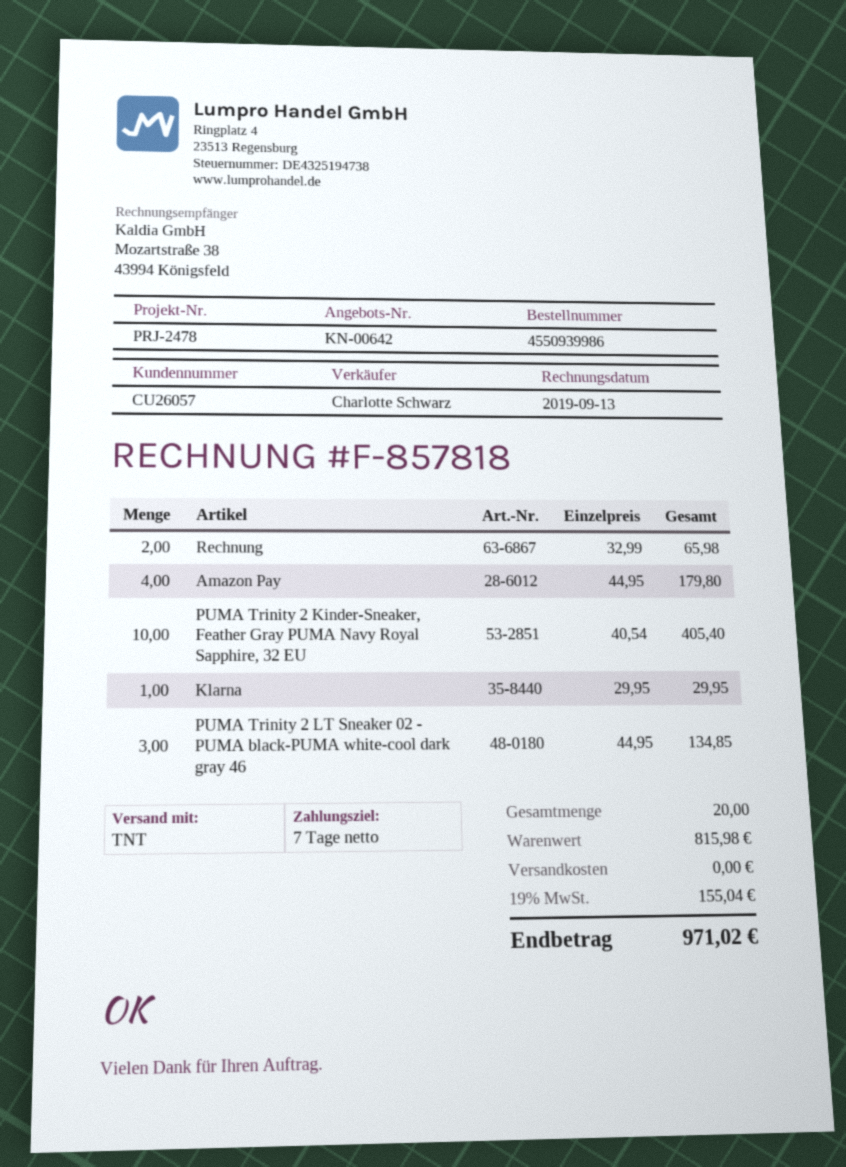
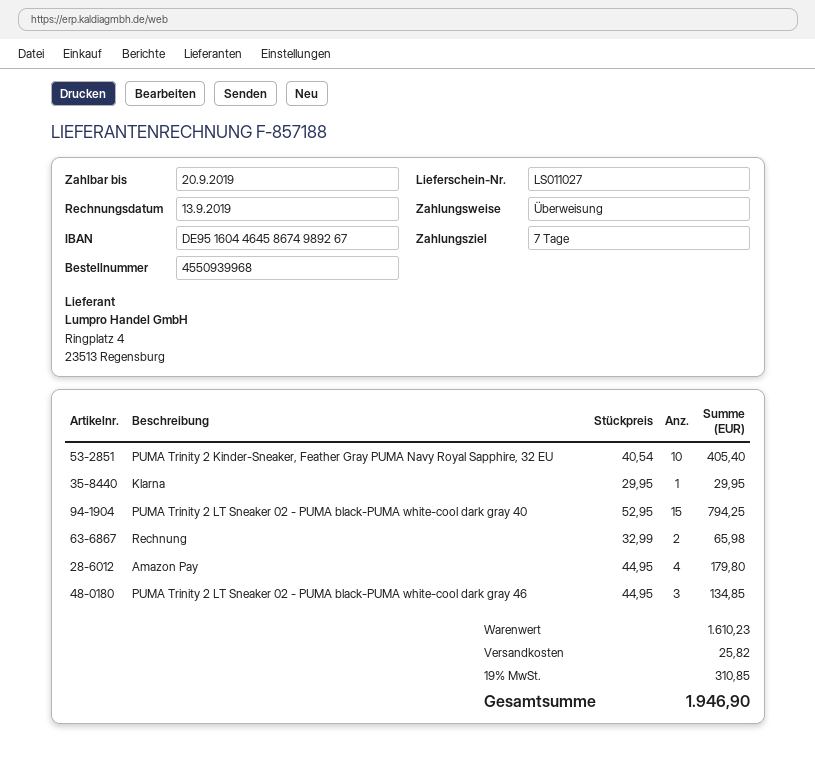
order number: 4550939986 -> 4550939968
invoice number: F-857818 -> F-857188
PUMA Trinity 2 LT Sneaker 02 - PUMA black-PUMA white-cool dark gray 40: none -> 15 x 52.95 = 794.25
subtotal: 815.98 -> 1610.23
shipping: 0.00 -> 25.82
tax: 19% = 155.04 -> 19% = 310.85
total: 971.02 -> 1946.90

